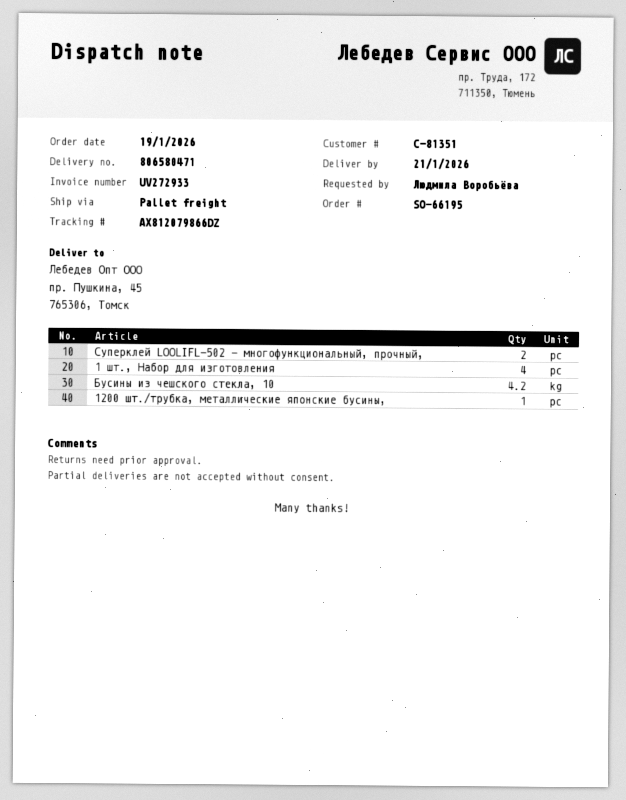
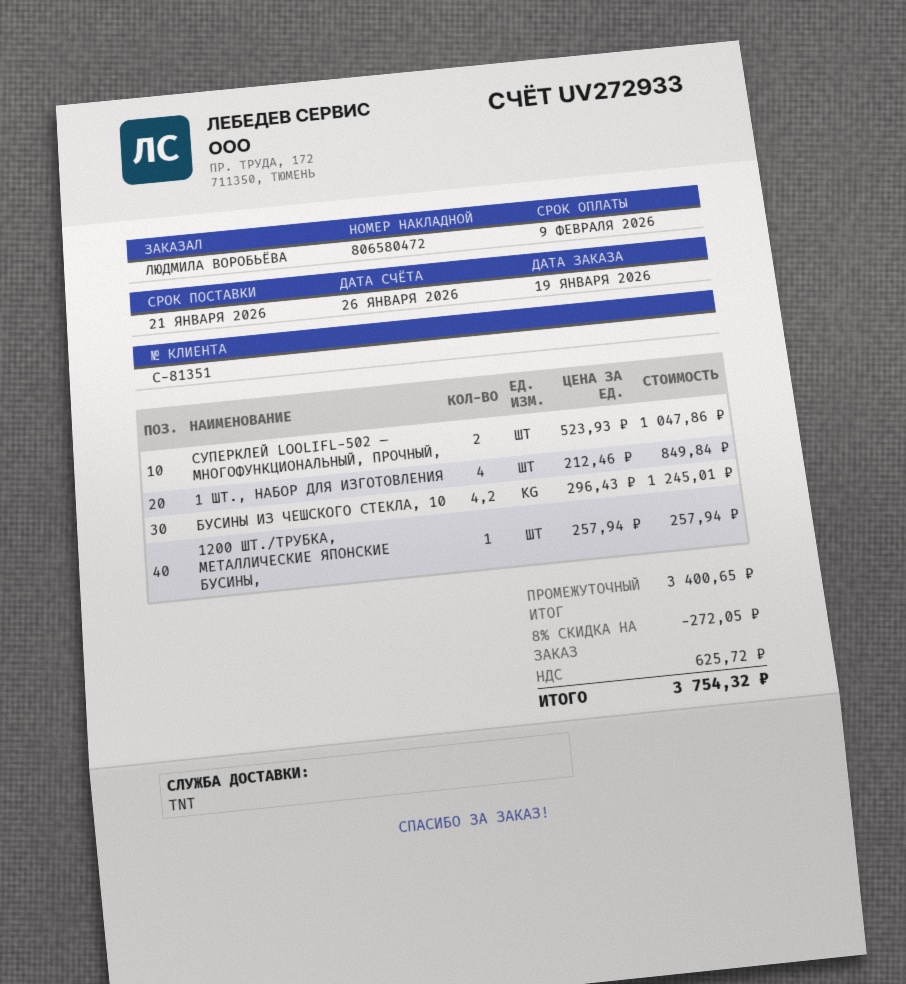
delivery note number: 806580471 -> 806580472
shipping method: pallet freight -> TNT

